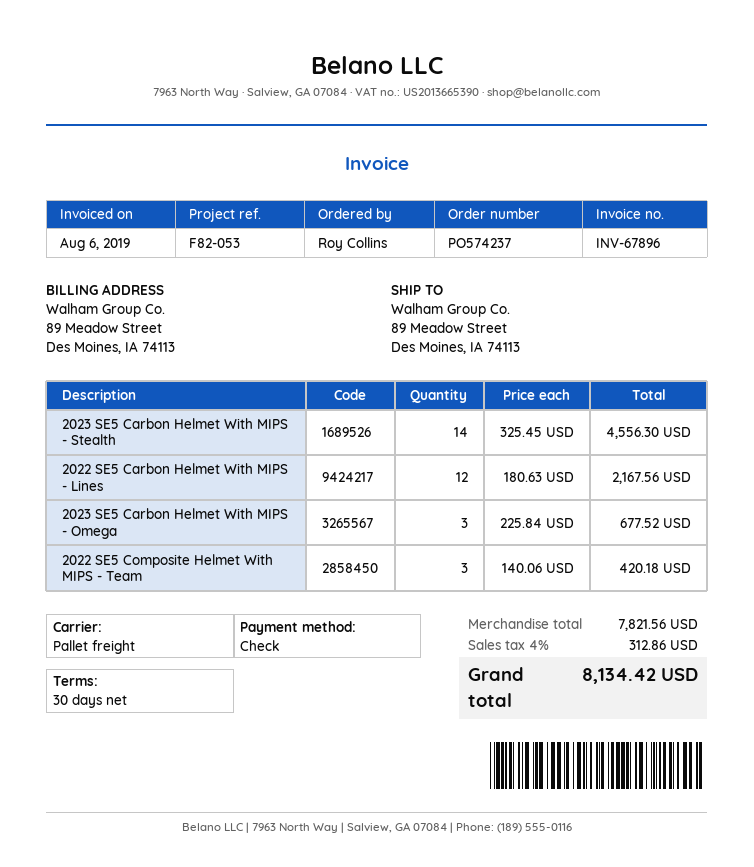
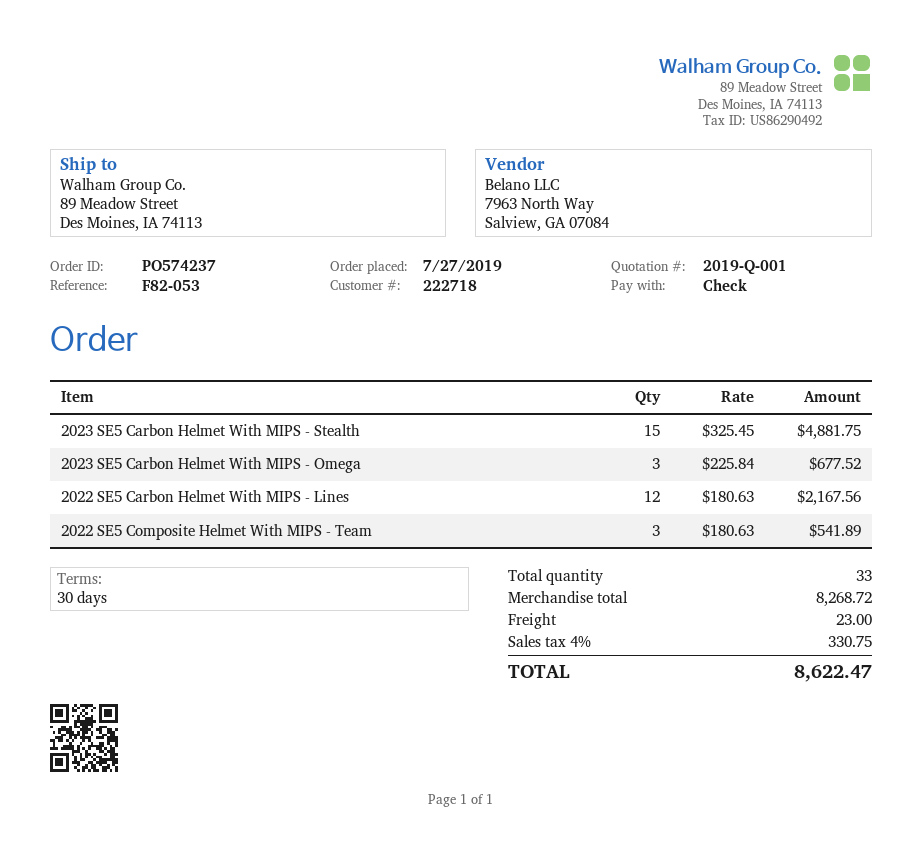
2023 SE5 Carbon Helmet With MIPS - Stealth: 14 x 325.45 = 4556.30 -> 15 x 325.45 = 4881.75
2022 SE5 Composite Helmet With MIPS - Team: 3 x 140.06 = 420.18 -> 3 x 180.63 = 541.89
subtotal: 7821.56 -> 8268.72
shipping: none -> 23.00
tax: 4% = 312.86 -> 4% = 330.75
total: 8134.42 -> 8622.47

